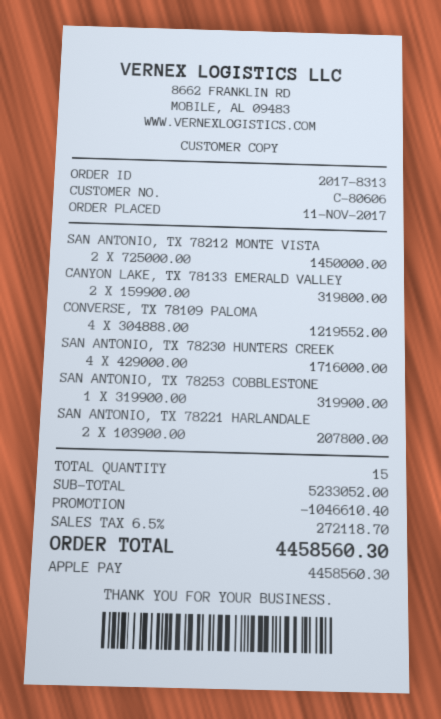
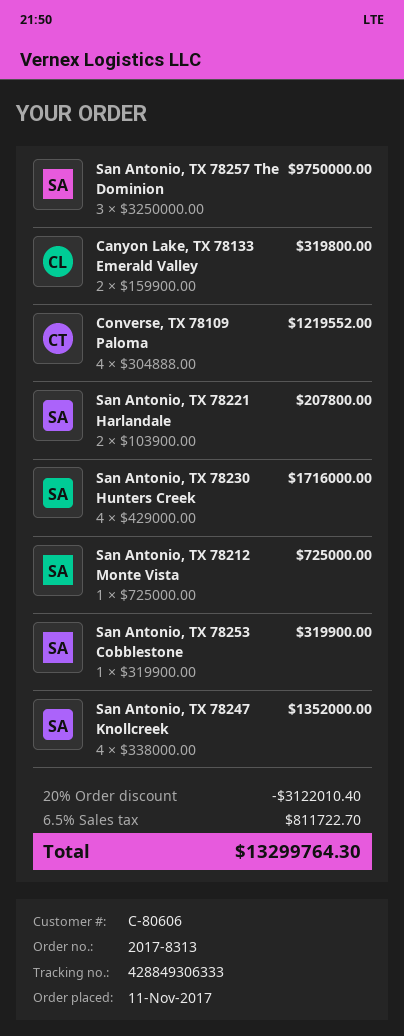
SAN ANTONIO, TX 78212 MONTE VISTA: 2 x 725000.00 = 1450000.00 -> 1 x 725000.00 = 725000.00
San Antonio, TX 78257 The Dominion: none -> 3 x 3250000.00 = 9750000.00
San Antonio, TX 78247 Knollcreek: none -> 4 x 338000.00 = 1352000.00
discount: 1046610.40 -> 3122010.40
tax: 6.5% = 272118.70 -> 6.5% = 811722.70
total: 4458560.30 -> 13299764.30

